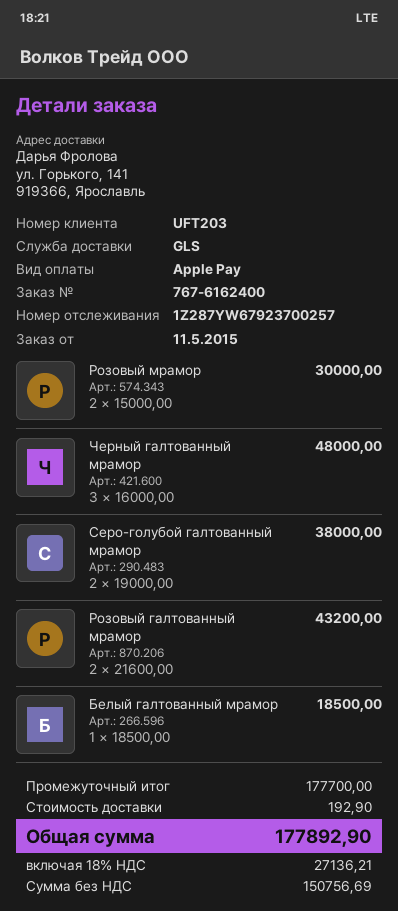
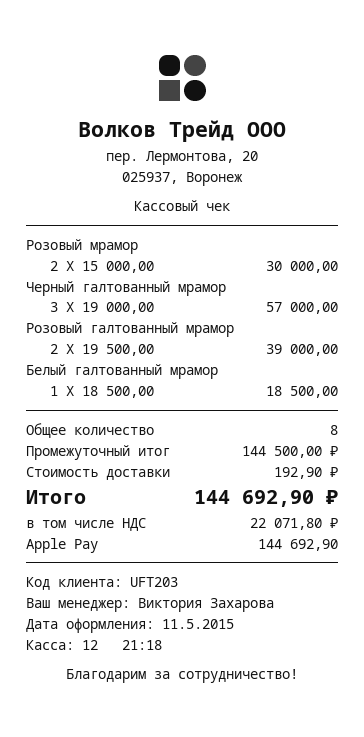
Черный галтованный мрамор: 3 x 16000.00 = 48000.00 -> 3 x 19000.00 = 57000.00
Серо-голубой галтованный мрамор: 2 x 19000.00 = 38000.00 -> none
Розовый галтованный мрамор: 2 x 21600.00 = 43200.00 -> 2 x 19500.00 = 39000.00
subtotal: 177700.00 -> 144500.00
tax: 27136.21 -> 22071.80
total: 177892.90 -> 144692.90

